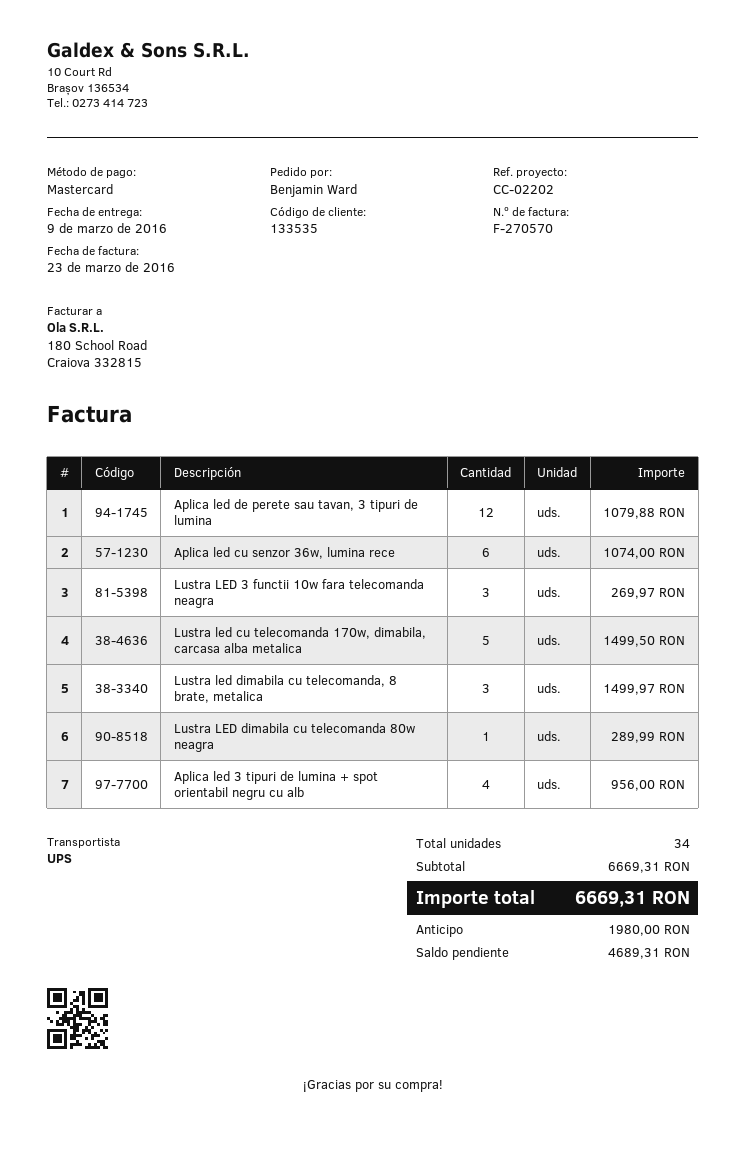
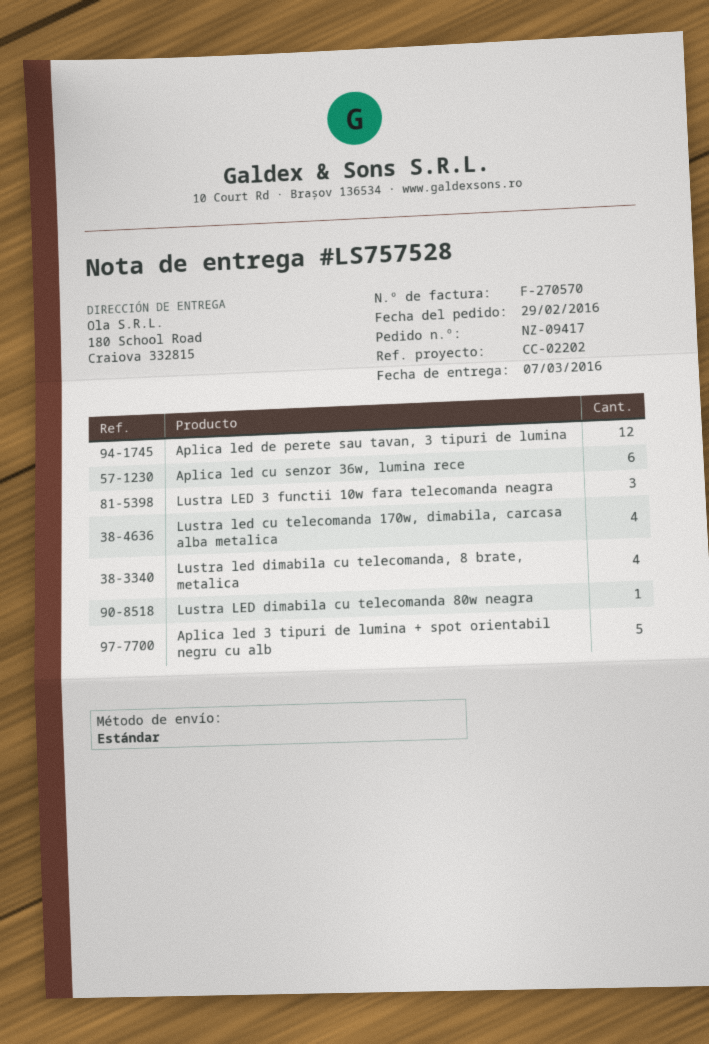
delivery date: 2016-03-09 -> 2016-03-07
shipping method: UPS -> standard
Lustra led cu telecomanda 170w, dimabila, carcasa alba metalica: 5 -> 4
Lustra led dimabila cu telecomanda, 8 brate, metalica: 3 -> 4
Aplica led 3 tipuri de lumina + spot orientabil negru cu alb: 4 -> 5

